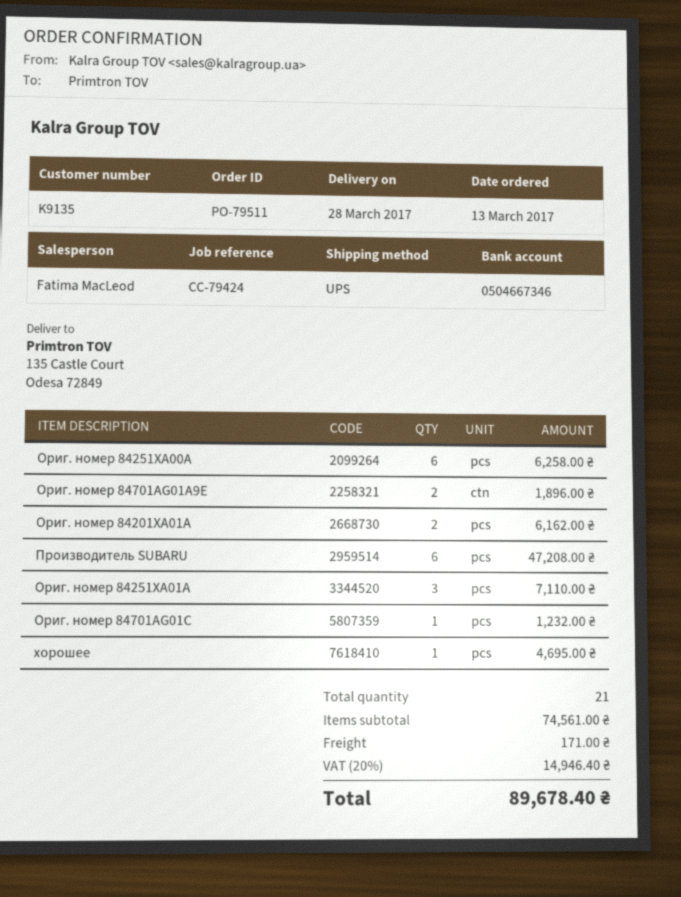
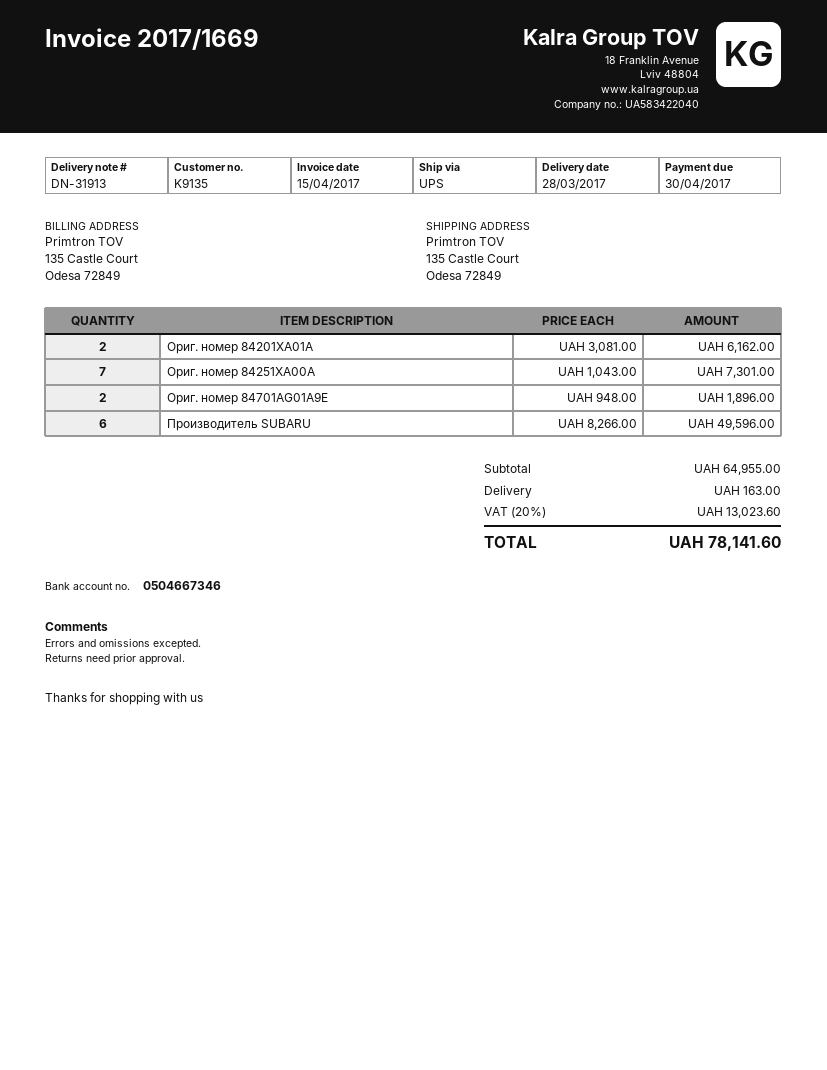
Ориг. номер 84251XA00A: 6 for 6258.00 -> 7 for 7301.00
Производитель SUBARU: 6 for 47208.00 -> 6 for 49596.00
Ориг. номер 84251XA01A: 3 for 7110.00 -> none
Ориг. номер 84701AG01C: 1 for 1232.00 -> none
хорошее: 1 for 4695.00 -> none
subtotal: 74561.00 -> 64955.00
shipping: 171.00 -> 163.00
tax: 20% = 14946.40 -> 20% = 13023.60
total: 89678.40 -> 78141.60

